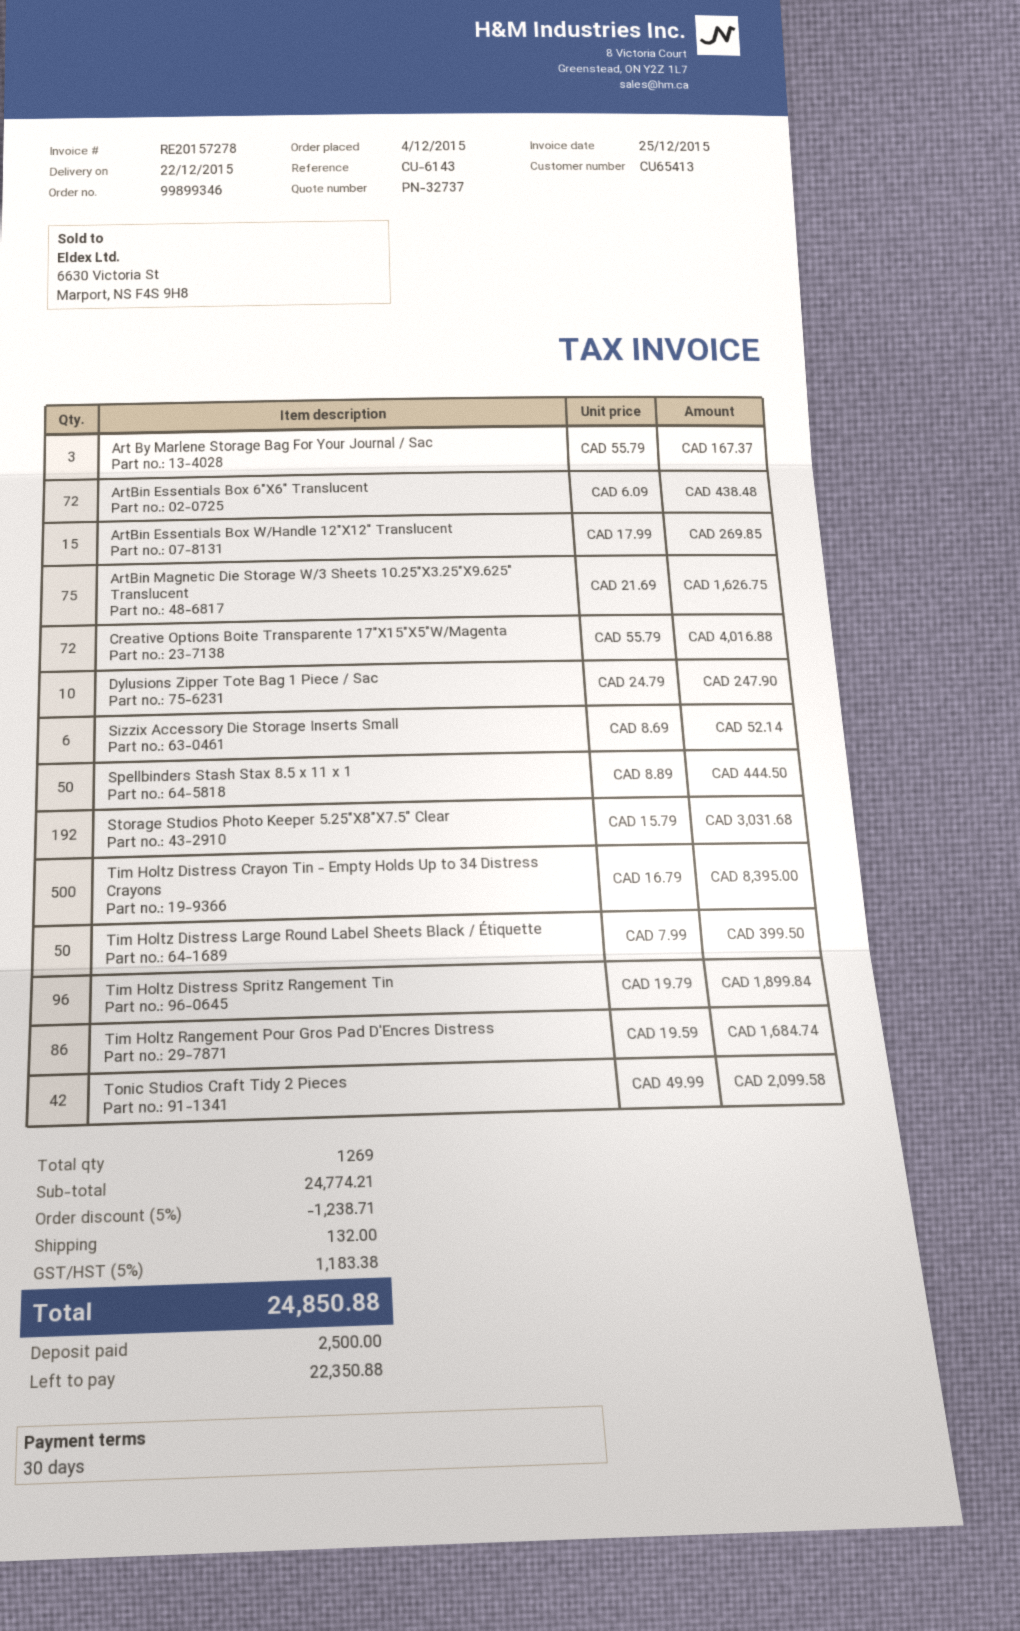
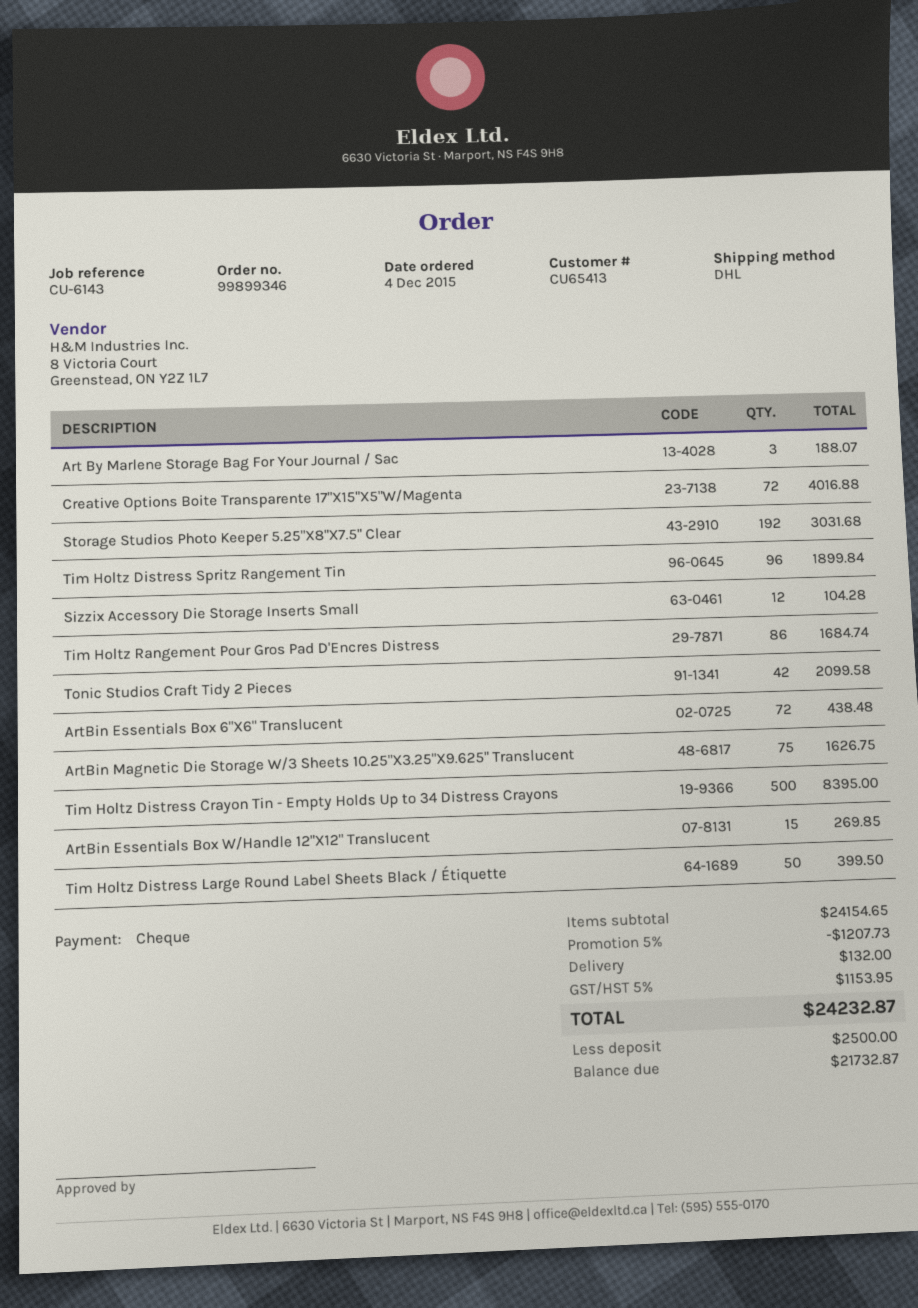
Art By Marlene Storage Bag For Your Journal / Sac: 3 for 167.37 -> 3 for 188.07
Dylusions Zipper Tote Bag 1 Piece / Sac: 10 for 247.90 -> none
Sizzix Accessory Die Storage Inserts Small: 6 for 52.14 -> 12 for 104.28
Spellbinders Stash Stax 8.5 x 11 x 1: 50 for 444.50 -> none
subtotal: 24774.21 -> 24154.65
discount: 5% = 1238.71 -> 5% = 1207.73
tax: 5% = 1183.38 -> 5% = 1153.95
total: 24850.88 -> 24232.87
balance: 22350.88 -> 21732.87

